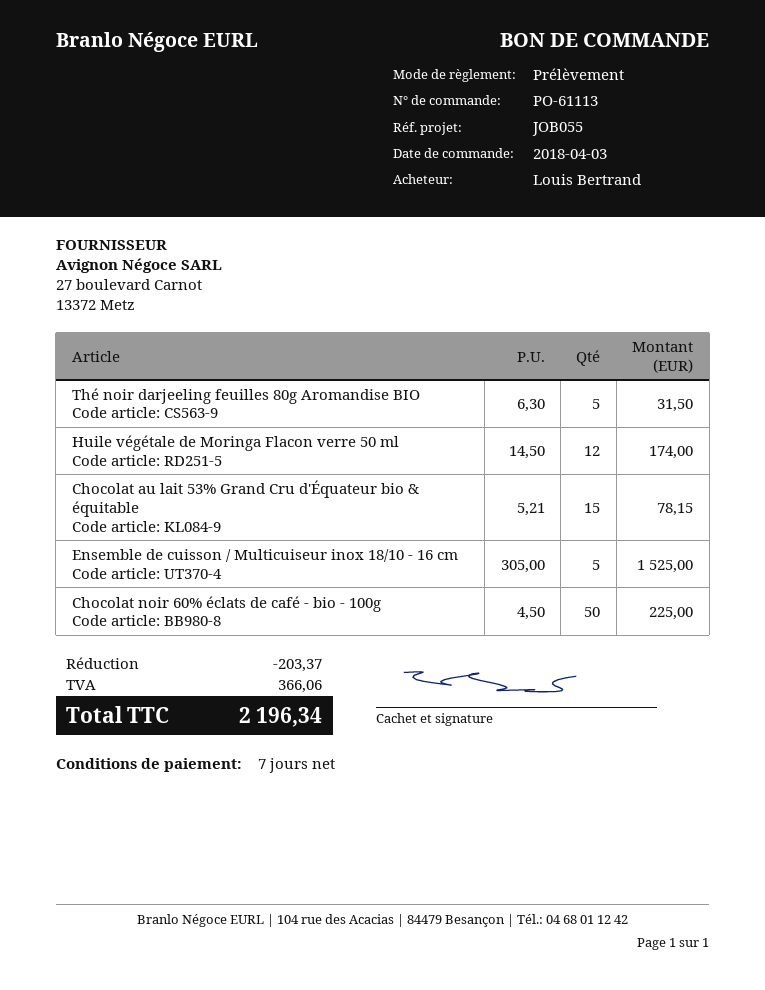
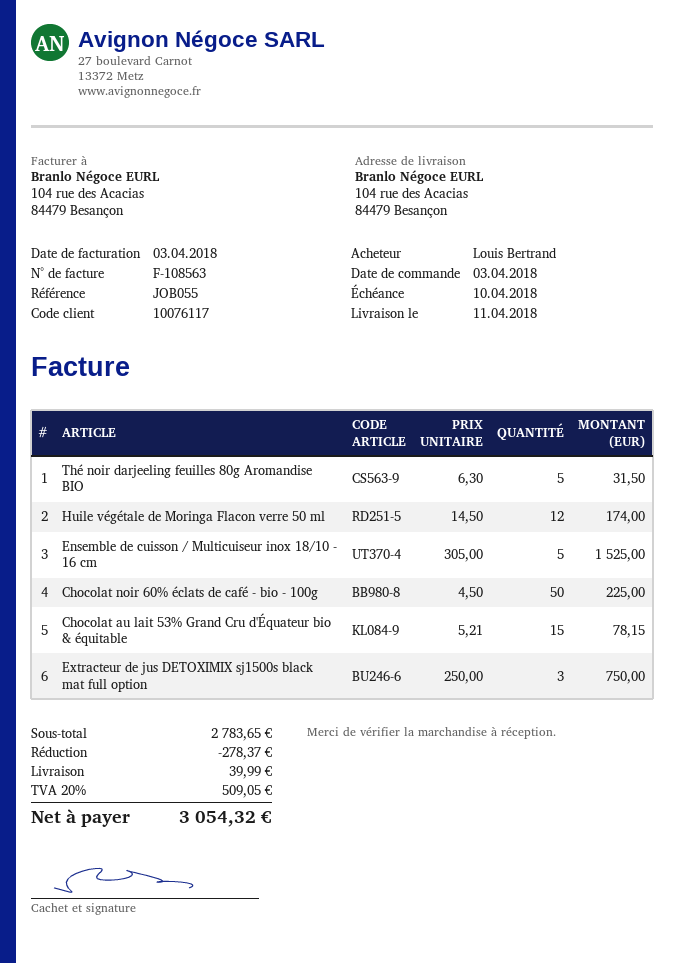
Extracteur de jus DETOXIMIX sj1500s black mat full option: none -> 3 x 250.00 = 750.00
discount: 203.37 -> 278.37
shipping: none -> 39.99
tax: 366.06 -> 509.05
total: 2196.34 -> 3054.32

